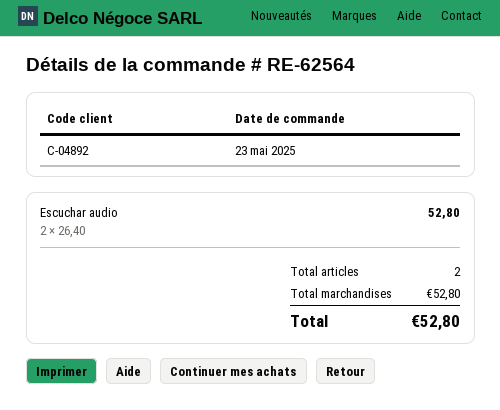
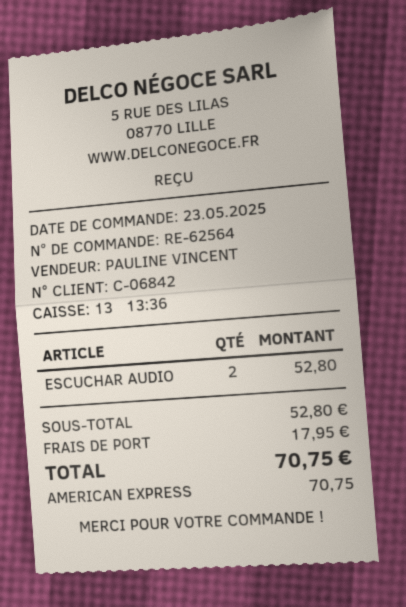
customer number: C-04892 -> C-06842
shipping: none -> 17.95
total: 52.80 -> 70.75

